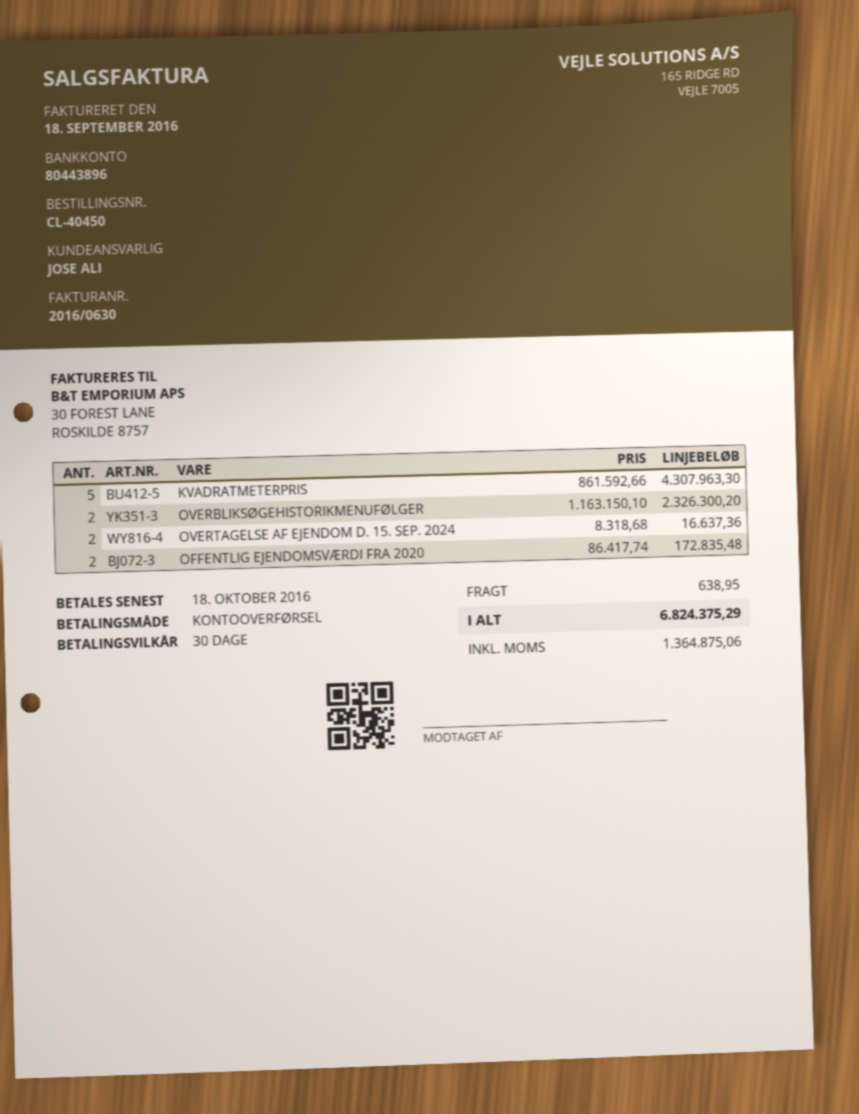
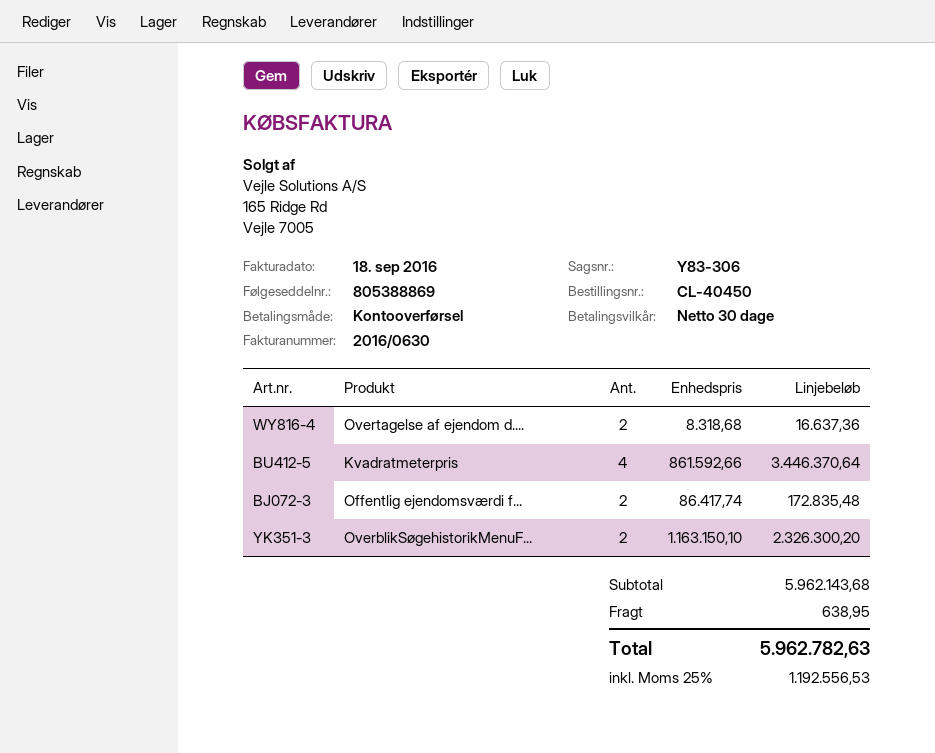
KVADRATMETERPRIS: 5 x 861592.66 = 4307963.30 -> 4 x 861592.66 = 3446370.64
tax: 1364875.06 -> 1192556.53
total: 6824375.29 -> 5962782.63

